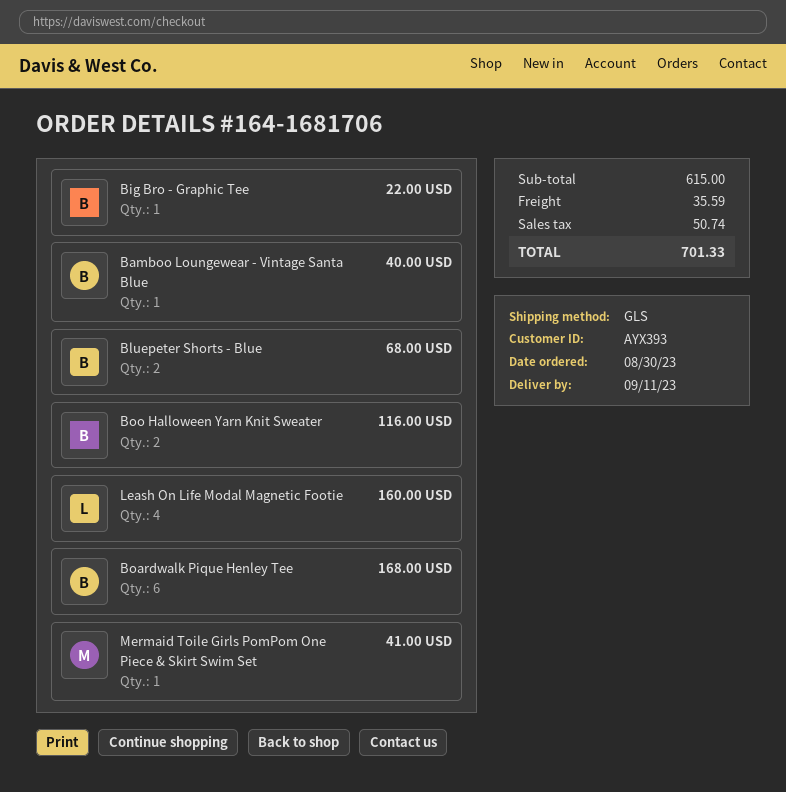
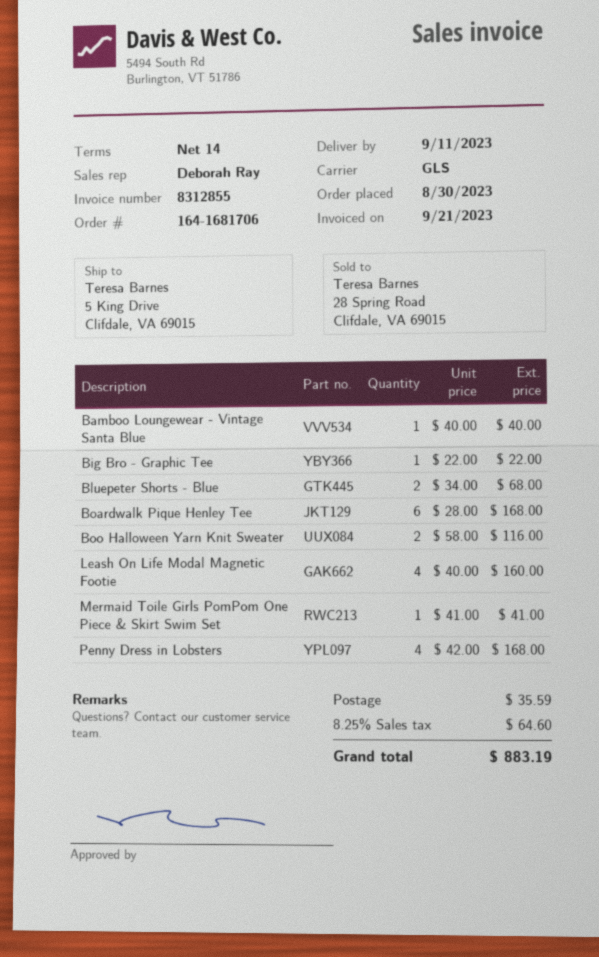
Penny Dress in Lobsters: none -> 4 for 168.00
tax: 50.74 -> 64.60
total: 701.33 -> 883.19

